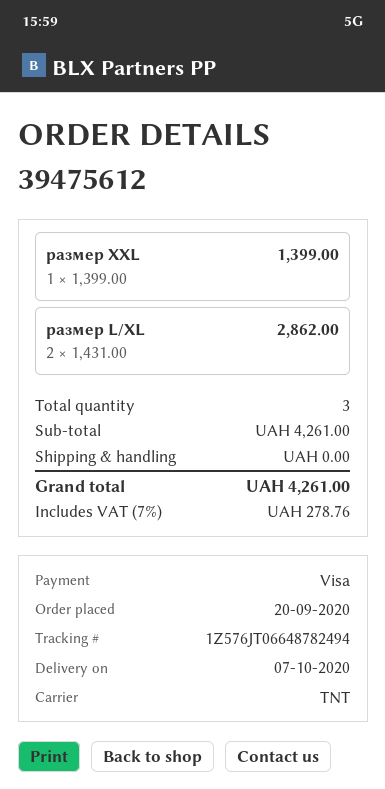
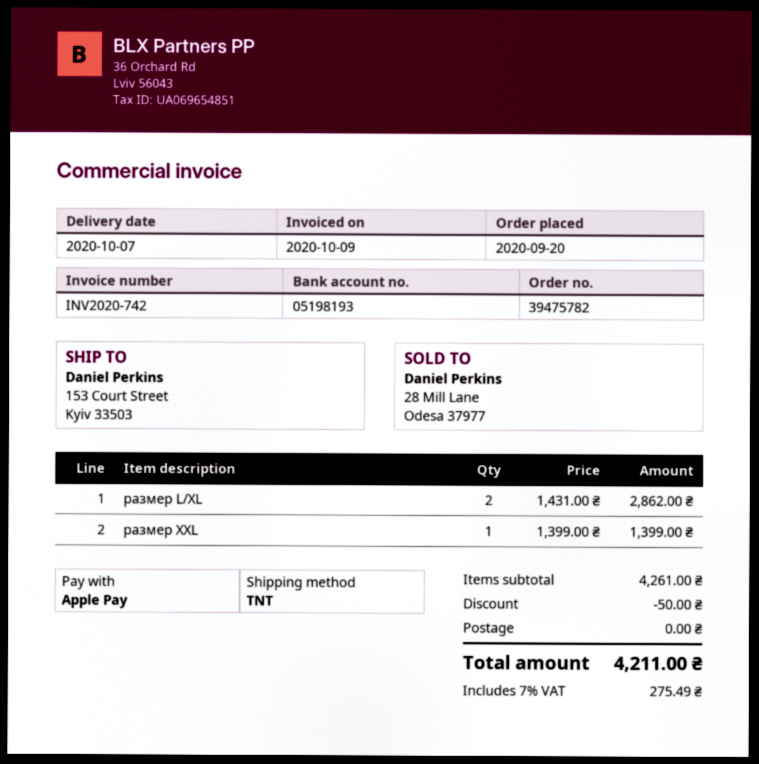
order number: 39475612 -> 39475782
payment method: Visa -> Apple Pay
discount: none -> 50.00
tax: 7% = 278.76 -> 7% = 275.49
total: 4261.00 -> 4211.00

